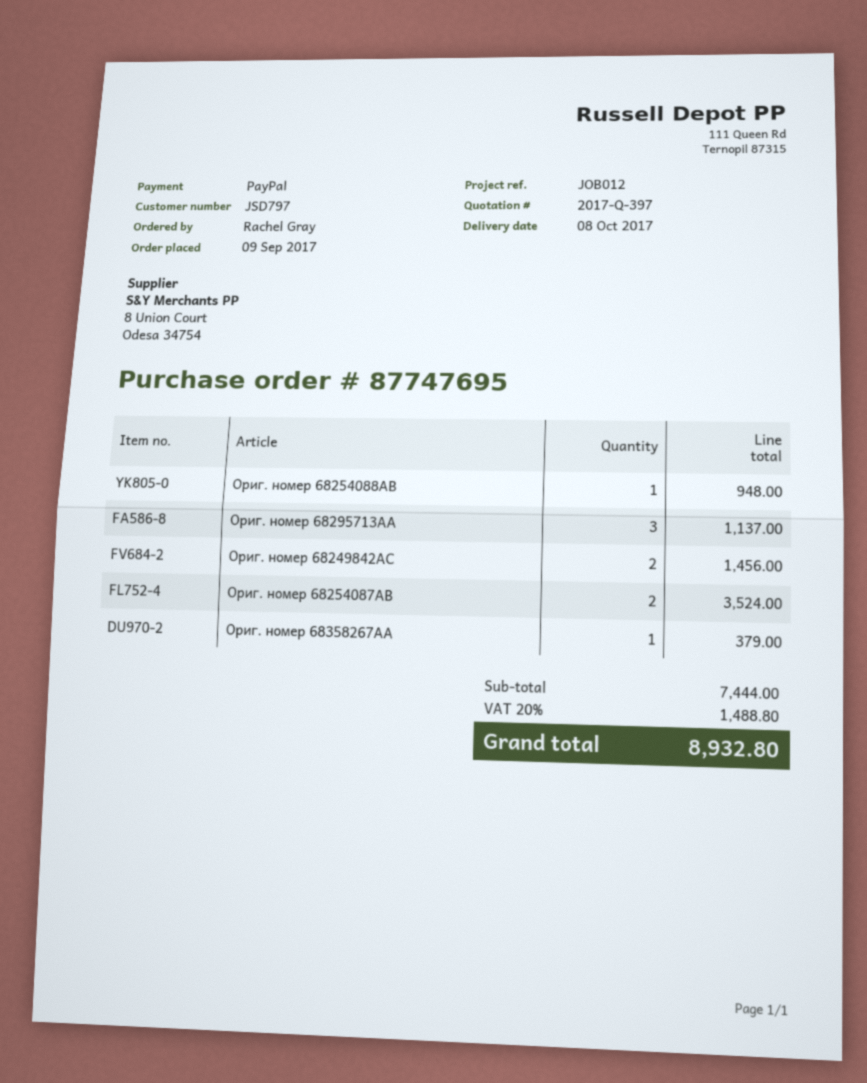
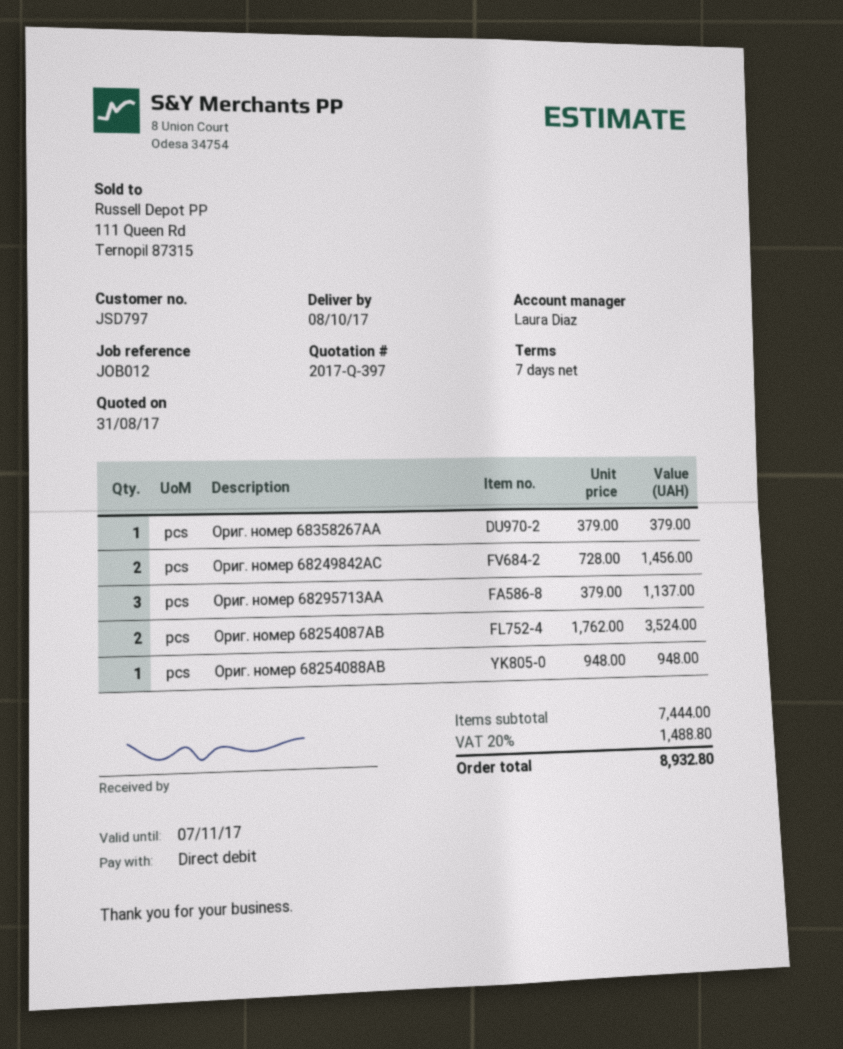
payment method: PayPal -> direct debit

